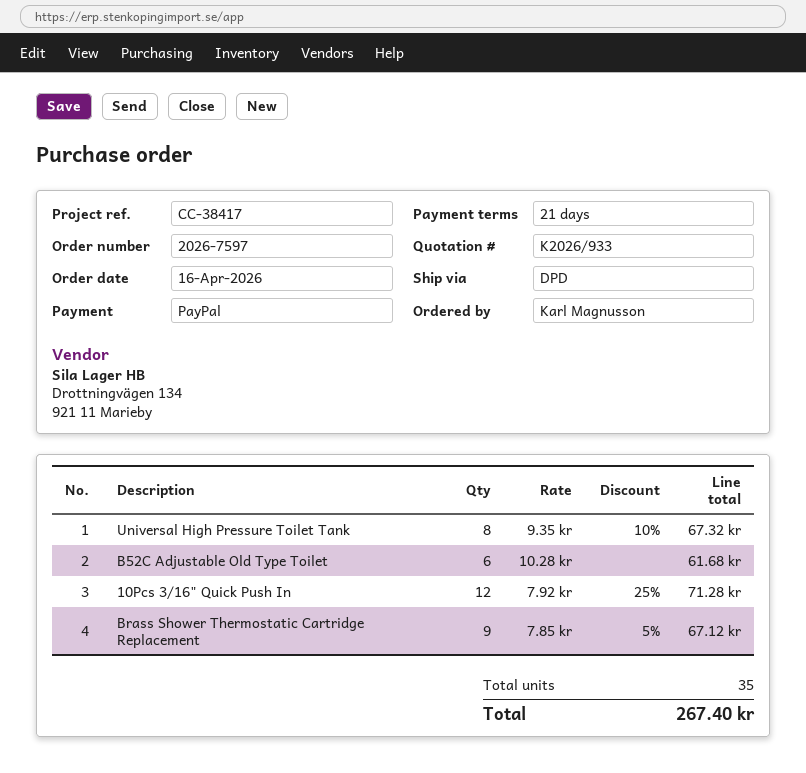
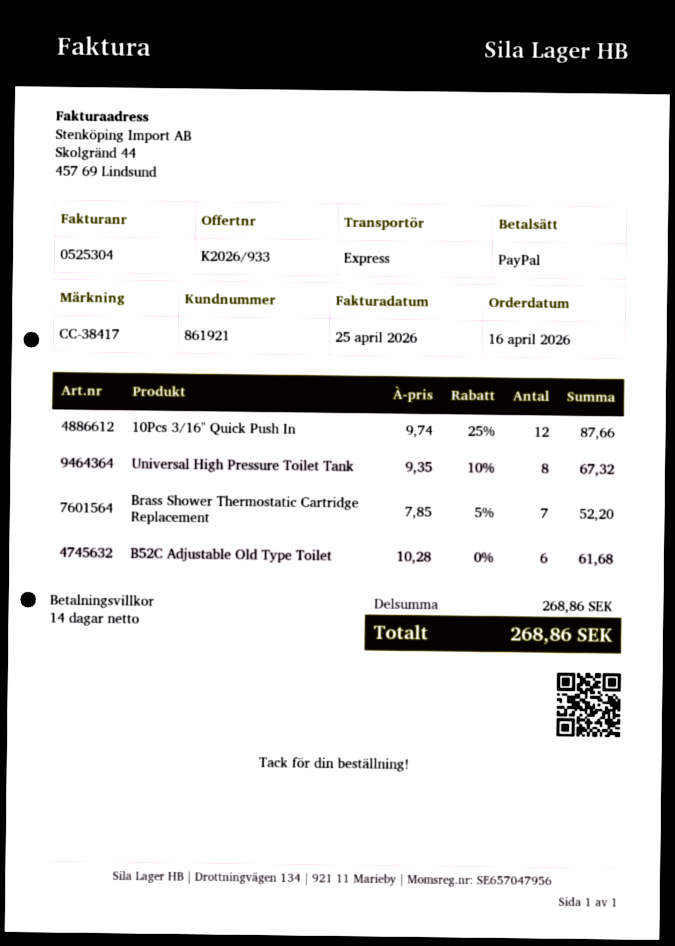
payment terms: 21 days -> 14 days
shipping method: DPD -> express
10Pcs 3/16" Quick Push In: 12 x 7.92 - 25% = 71.28 -> 12 x 9.74 - 25% = 87.66
Brass Shower Thermostatic Cartridge Replacement: 9 x 7.85 - 5% = 67.12 -> 7 x 7.85 - 5% = 52.20
total: 267.40 -> 268.86

